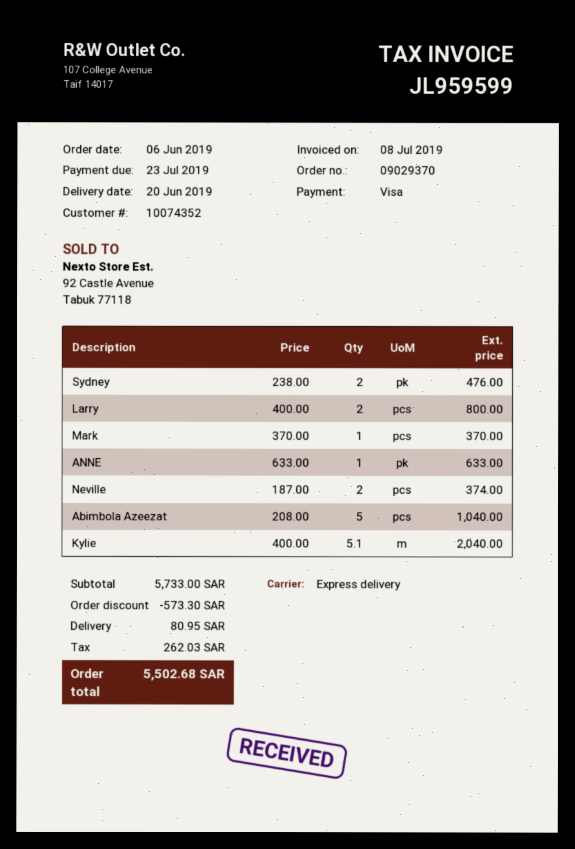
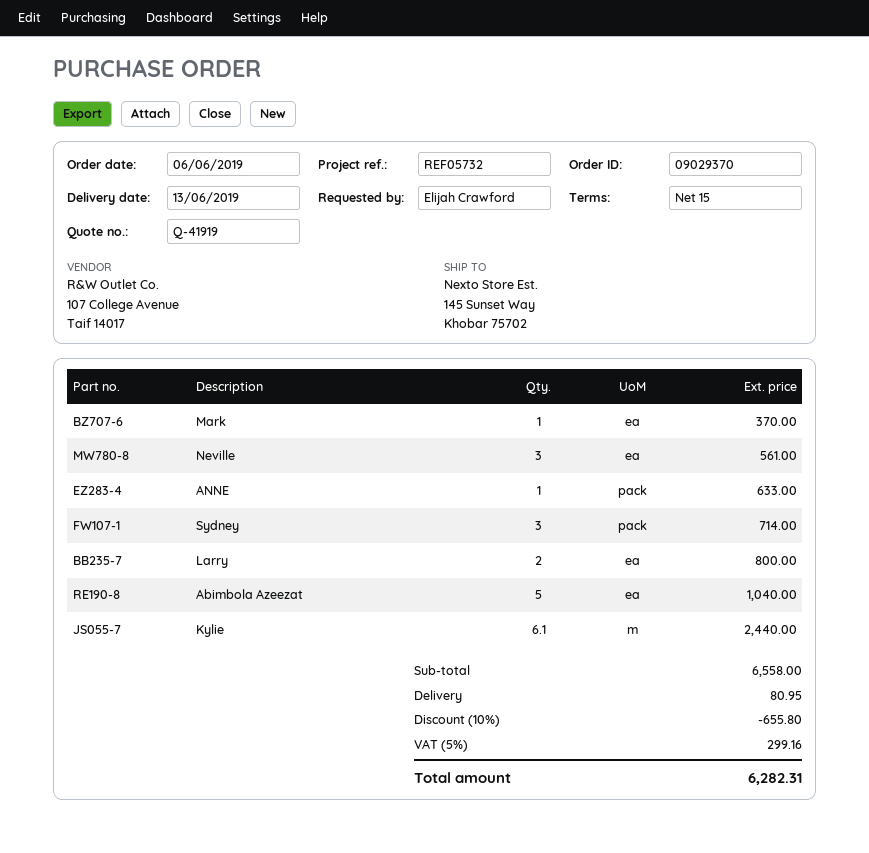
delivery date: 2019-06-20 -> 2019-06-13
Sydney: 2 for 476.00 -> 3 for 714.00
Neville: 2 for 374.00 -> 3 for 561.00
Kylie: 5.1 for 2040.00 -> 6.1 for 2440.00
subtotal: 5733.00 -> 6558.00
discount: 573.30 -> 655.80
tax: 262.03 -> 299.16
total: 5502.68 -> 6282.31

